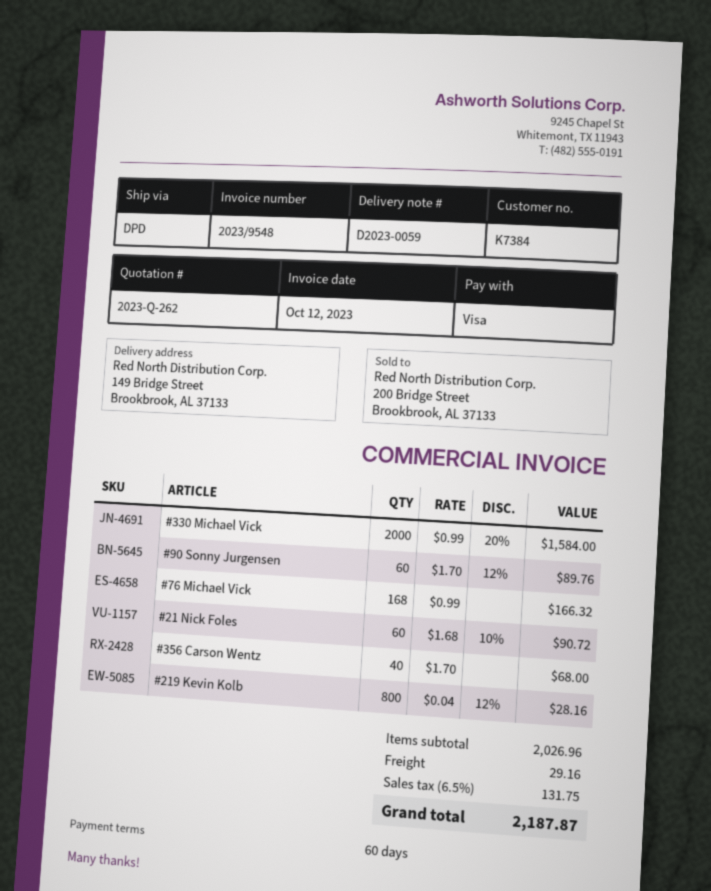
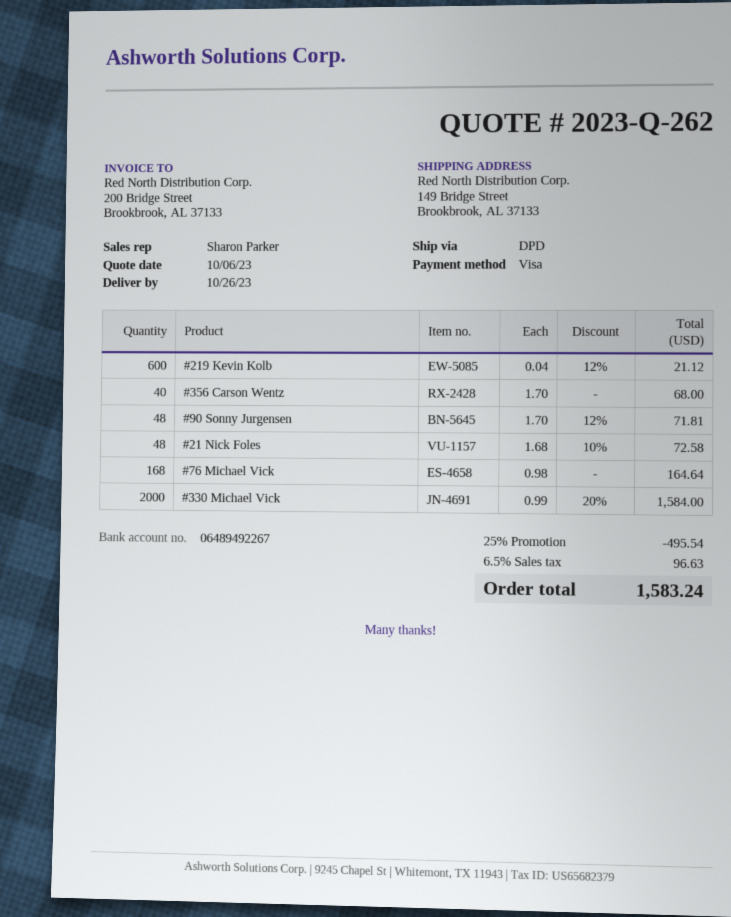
#90 Sonny Jurgensen: 60 x 1.70 - 12% = 89.76 -> 48 x 1.70 - 12% = 71.81
#76 Michael Vick: 168 x 0.99 = 166.32 -> 168 x 0.98 = 164.64
#21 Nick Foles: 60 x 1.68 - 10% = 90.72 -> 48 x 1.68 - 10% = 72.58
#219 Kevin Kolb: 800 x 0.04 - 12% = 28.16 -> 600 x 0.04 - 12% = 21.12
discount: none -> 25% = 495.54
shipping: 29.16 -> none
tax: 6.5% = 131.75 -> 6.5% = 96.63
total: 2187.87 -> 1583.24

